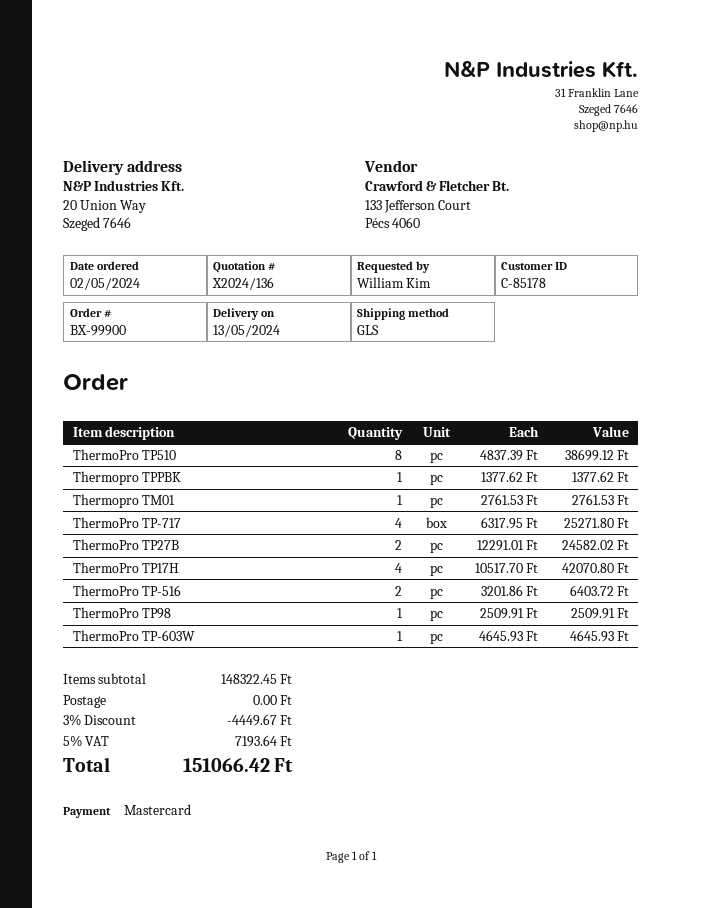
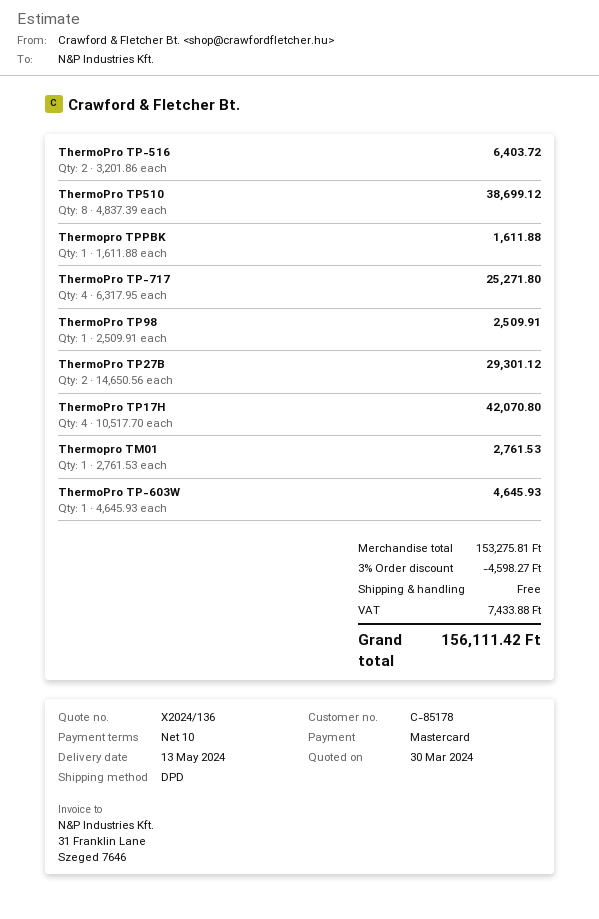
shipping method: GLS -> DPD
Thermopro TPPBK: 1 x 1377.62 = 1377.62 -> 1 x 1611.88 = 1611.88
ThermoPro TP27B: 2 x 12291.01 = 24582.02 -> 2 x 14650.56 = 29301.12
subtotal: 148322.45 -> 153275.81
discount: 3% = 4449.67 -> 3% = 4598.27
tax: 7193.64 -> 7433.88
total: 151066.42 -> 156111.42

